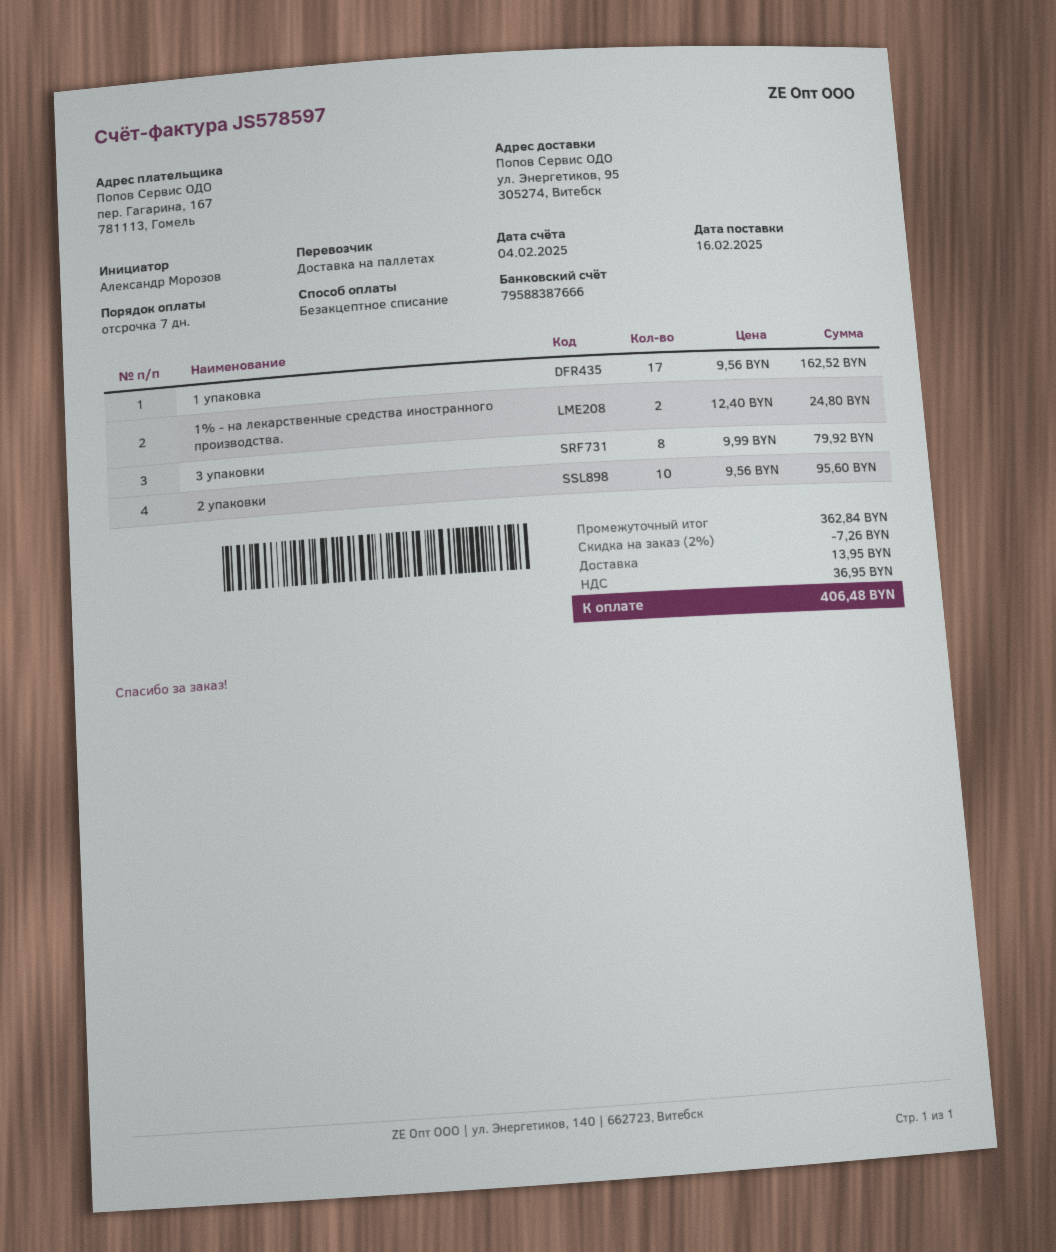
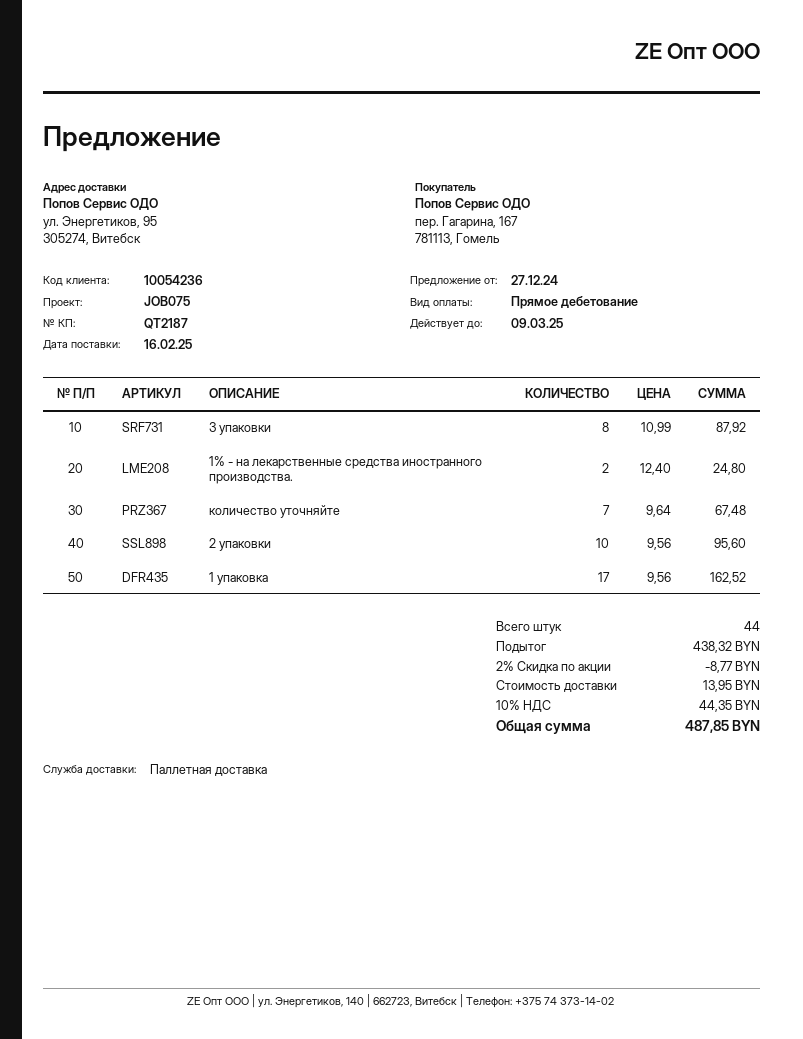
3 упаковки: 8 x 9.99 = 79.92 -> 8 x 10.99 = 87.92
количество уточняйте: none -> 7 x 9.64 = 67.48
subtotal: 362.84 -> 438.32
discount: 2% = 7.26 -> 2% = 8.77
tax: 36.95 -> 44.35
total: 406.48 -> 487.85

